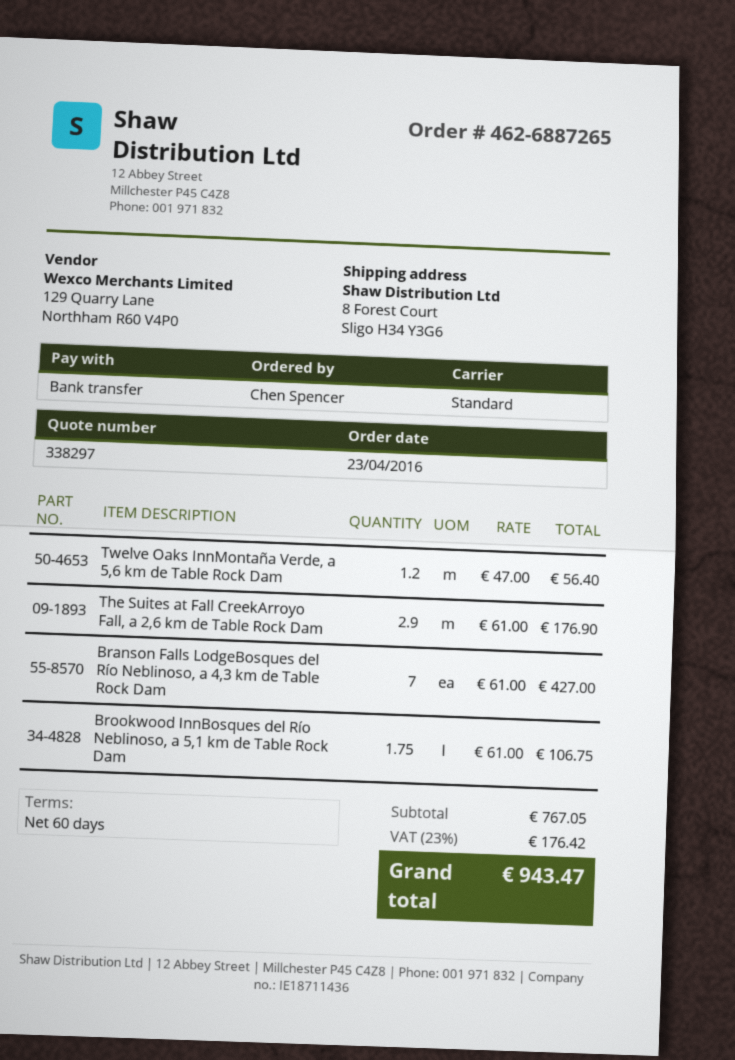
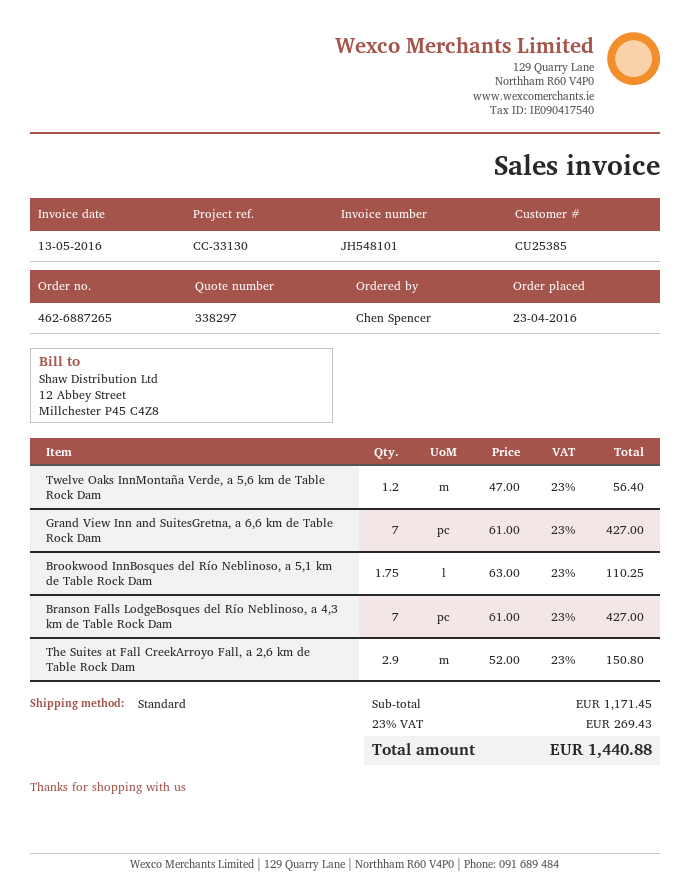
The Suites at Fall CreekArroyo Fall, a 2,6 km de Table Rock Dam: 2.9 x 61.00 = 176.90 -> 2.9 x 52.00 = 150.80
Brookwood InnBosques del Río Neblinoso, a 5,1 km de Table Rock Dam: 1.75 x 61.00 = 106.75 -> 1.75 x 63.00 = 110.25
Grand View Inn and SuitesGretna, a 6,6 km de Table Rock Dam: none -> 7 x 61.00 = 427.00
subtotal: 767.05 -> 1171.45
tax: 23% = 176.42 -> 23% = 269.43
total: 943.47 -> 1440.88

